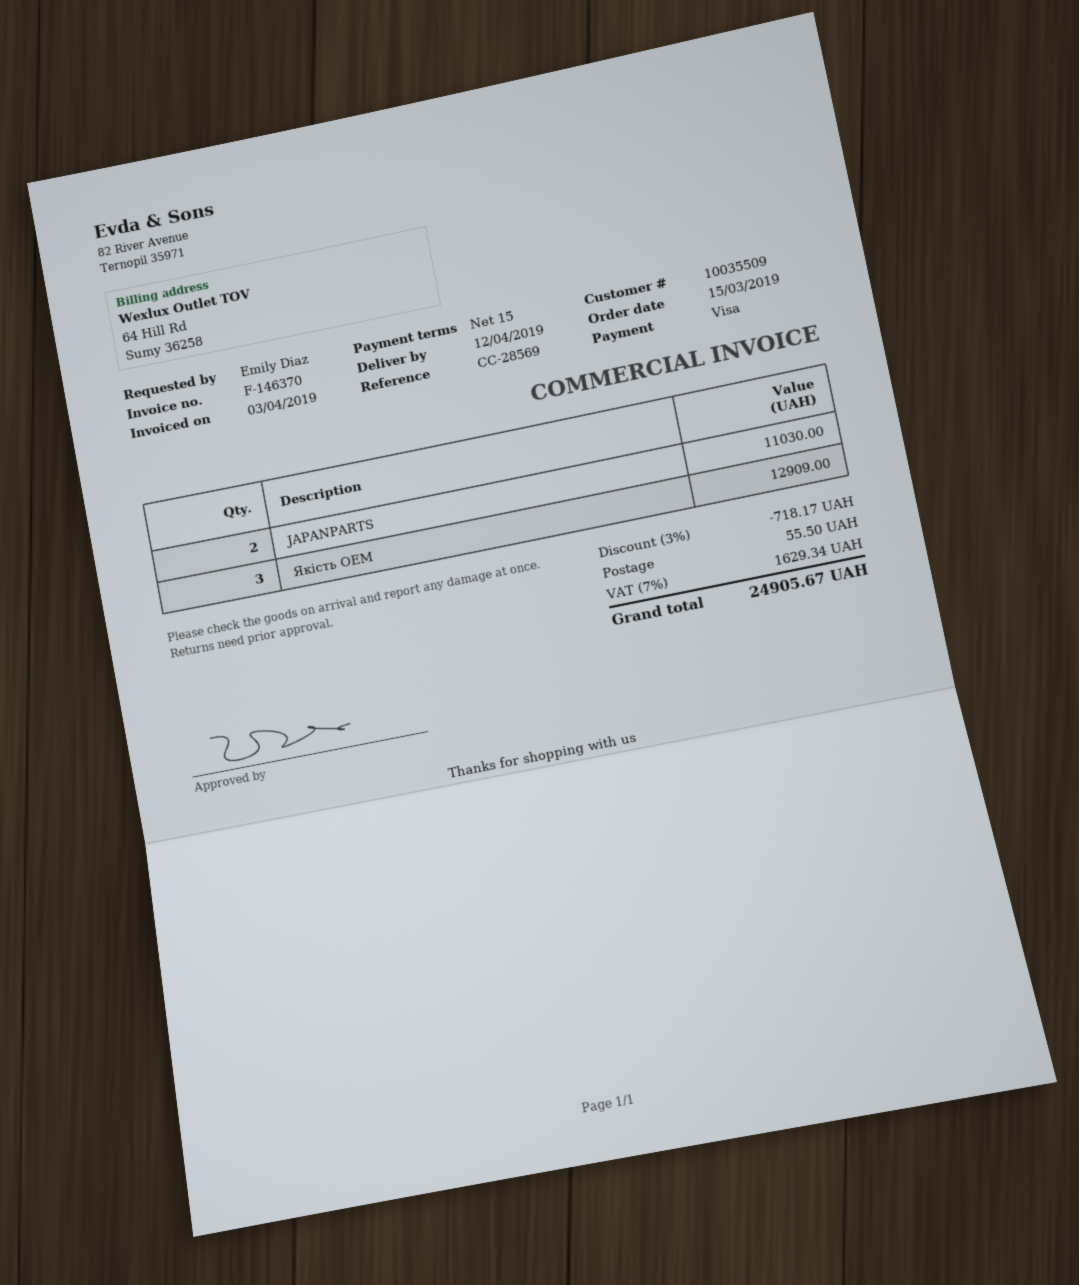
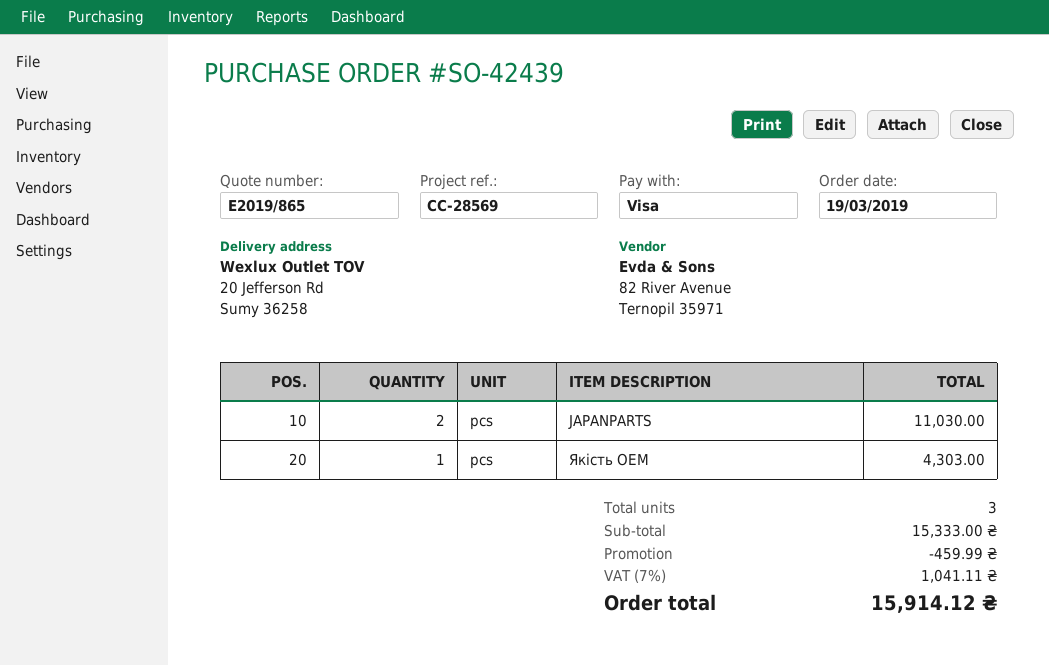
order date: 2019-03-15 -> 2019-03-19
Якість OEM: 3 for 12909.00 -> 1 for 4303.00
discount: 718.17 -> 459.99
shipping: 55.50 -> none
tax: 7% = 1629.34 -> 7% = 1041.11
total: 24905.67 -> 15914.12

